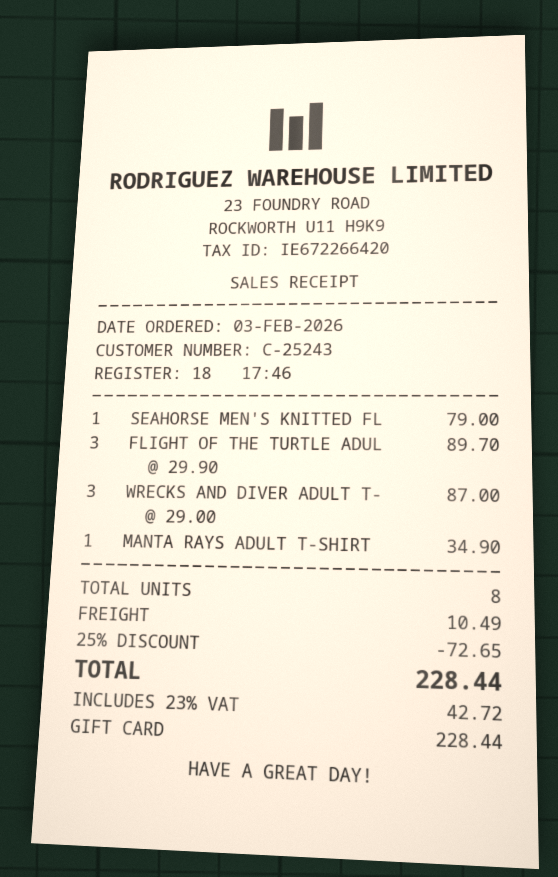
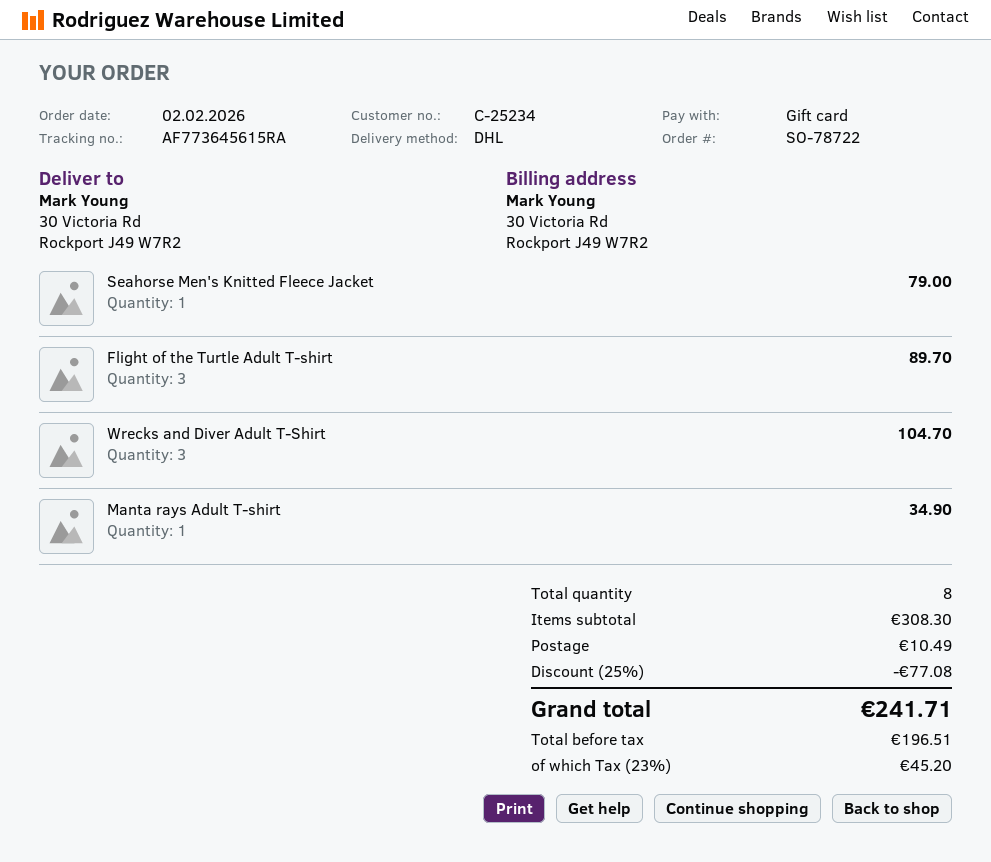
order date: 2026-02-03 -> 2026-02-02
customer number: C-25243 -> C-25234
WRECKS AND DIVER ADULT T-: 3 for 87.00 -> 3 for 104.70
discount: 25% = 72.65 -> 25% = 77.08
tax: 23% = 42.72 -> 23% = 45.20
total: 228.44 -> 241.71

